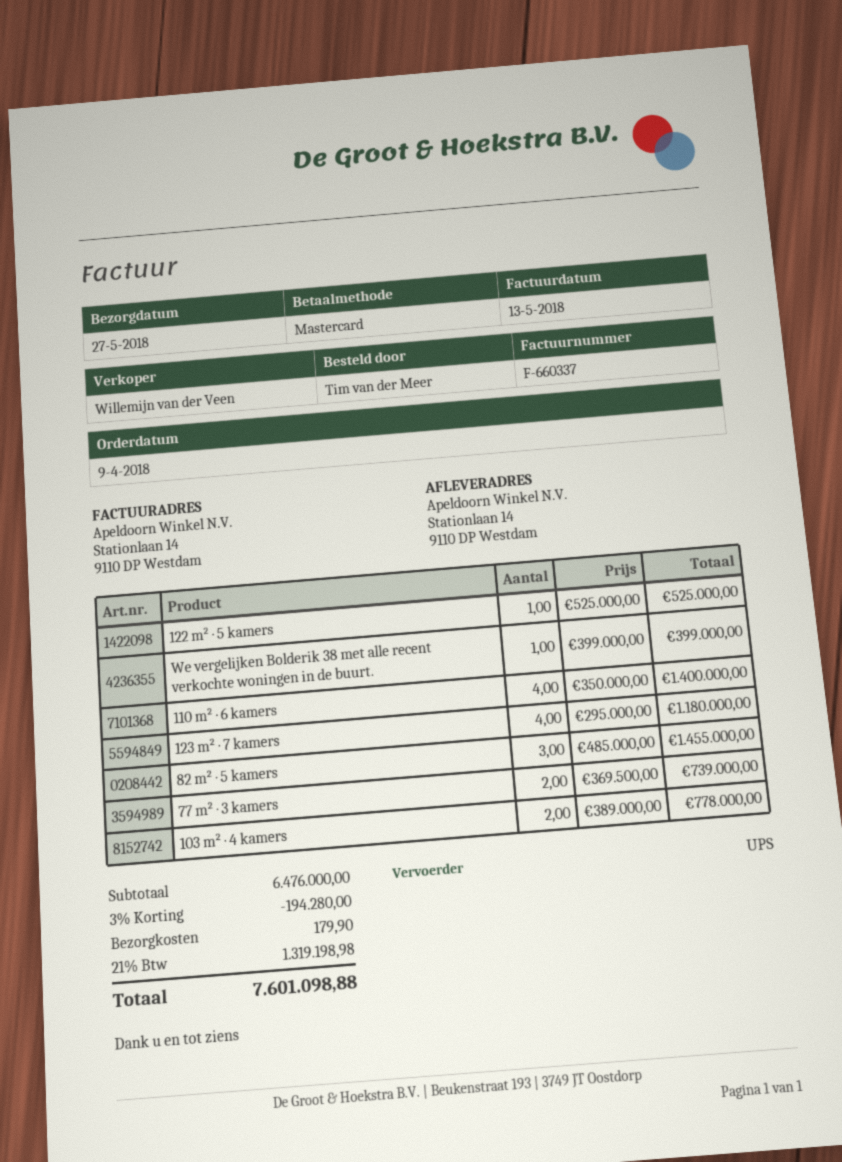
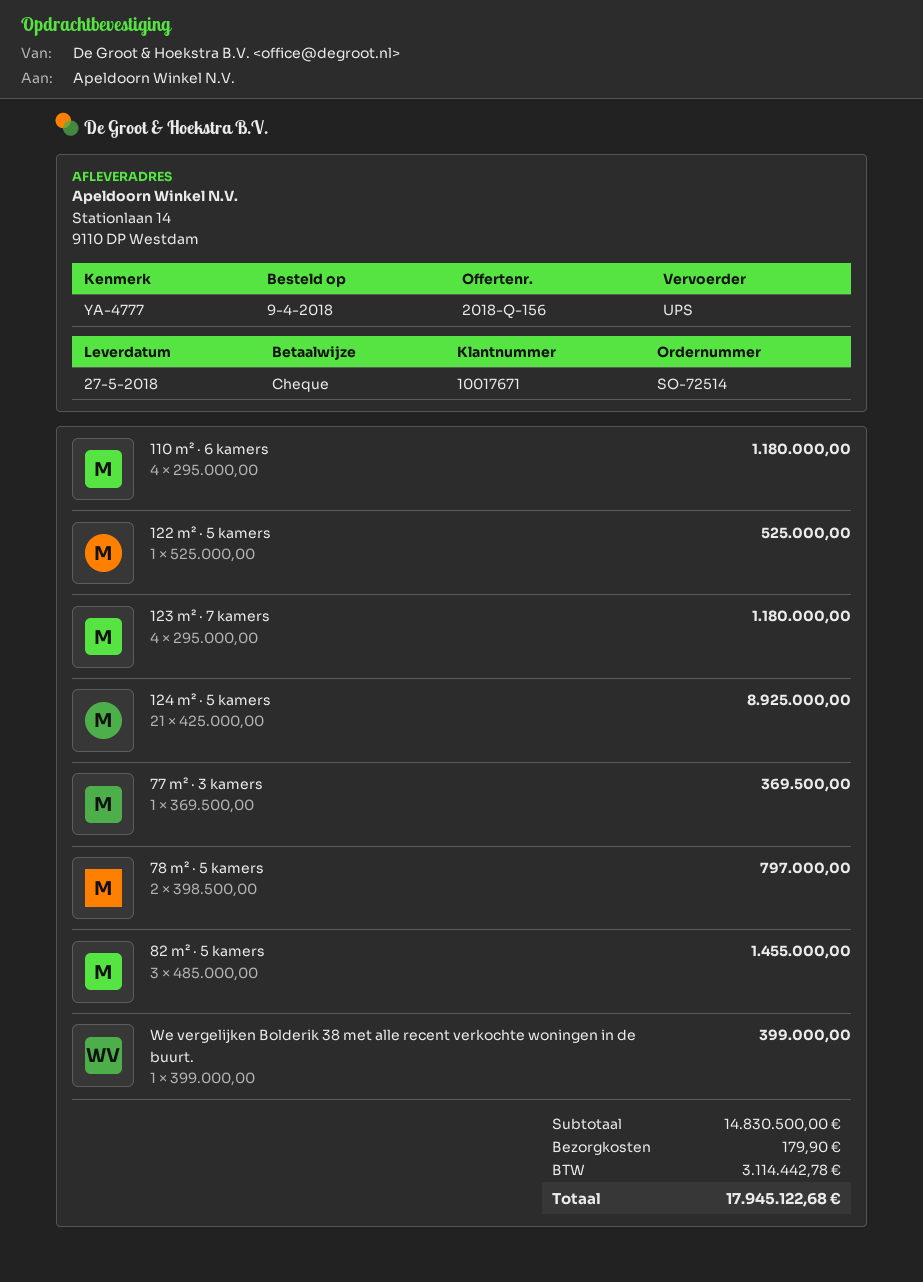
payment method: Mastercard -> cheque
110 m² · 6 kamers: 4 x 350000.00 = 1400000.00 -> 4 x 295000.00 = 1180000.00
77 m² · 3 kamers: 2 x 369500.00 = 739000.00 -> 1 x 369500.00 = 369500.00
103 m² · 4 kamers: 2 x 389000.00 = 778000.00 -> none
124 m² · 5 kamers: none -> 21 x 425000.00 = 8925000.00
78 m² · 5 kamers: none -> 2 x 398500.00 = 797000.00
subtotal: 6476000.00 -> 14830500.00
discount: 3% = 194280.00 -> none
tax: 1319198.98 -> 3114442.78
total: 7601098.88 -> 17945122.68

